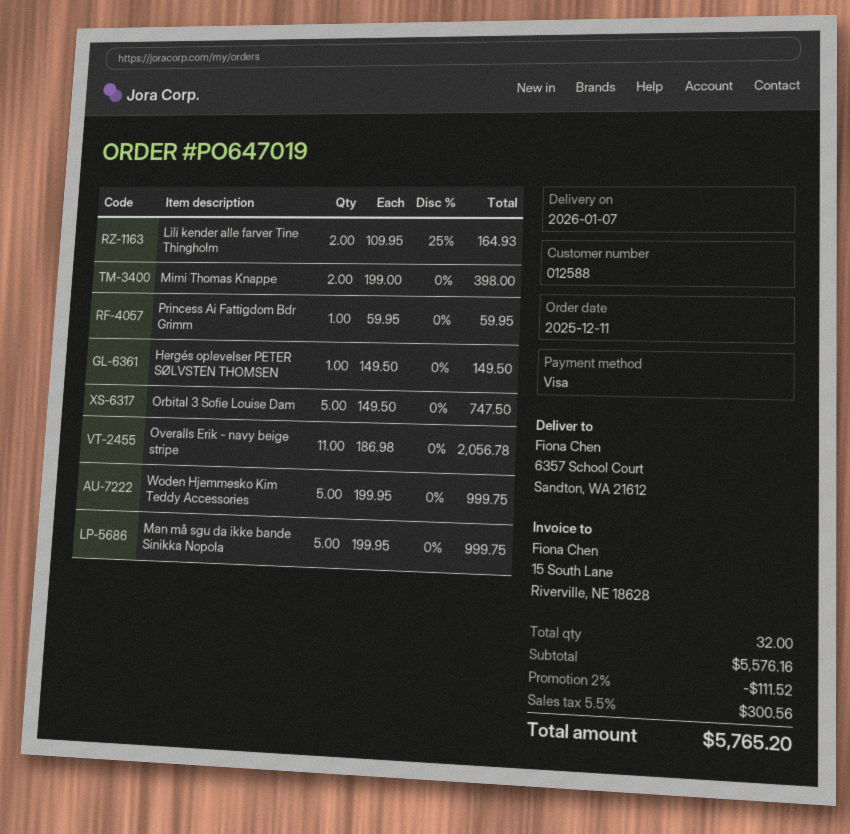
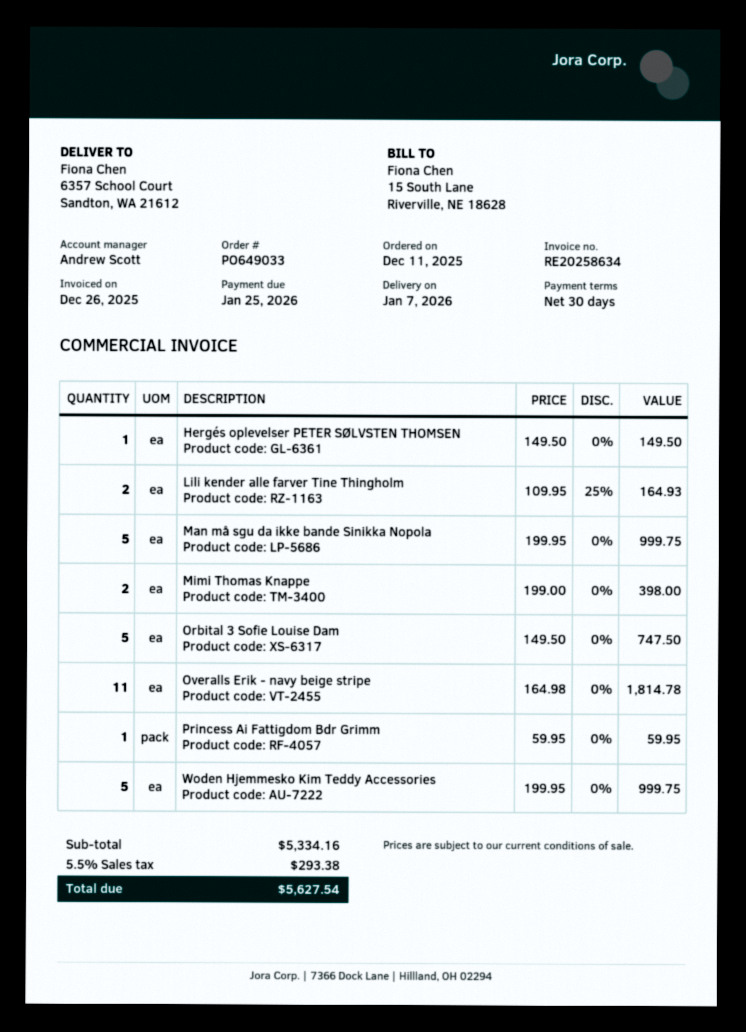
order number: PO647019 -> PO649033
Overalls Erik - navy beige stripe: 11 x 186.98 = 2056.78 -> 11 x 164.98 = 1814.78
subtotal: 5576.16 -> 5334.16
discount: 2% = 111.52 -> none
tax: 5.5% = 300.56 -> 5.5% = 293.38
total: 5765.20 -> 5627.54

